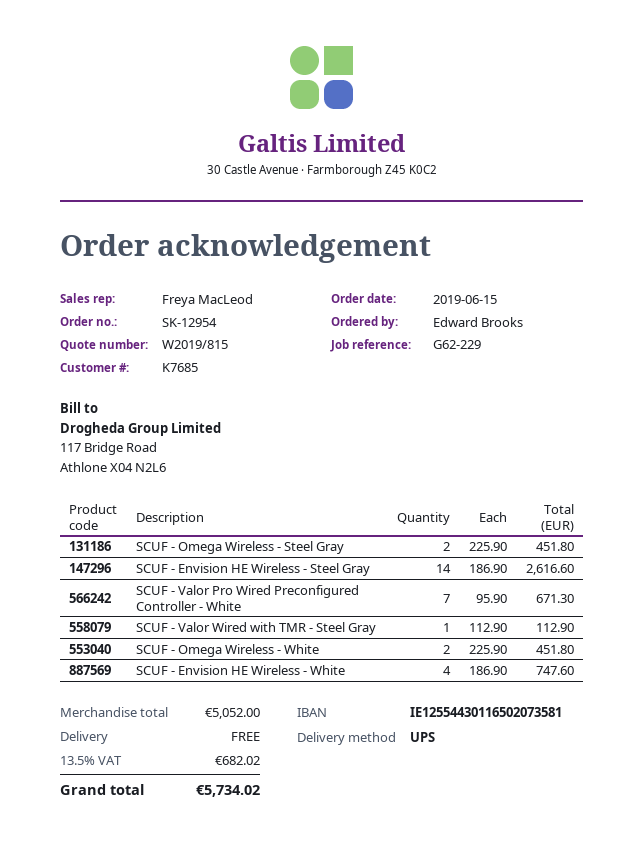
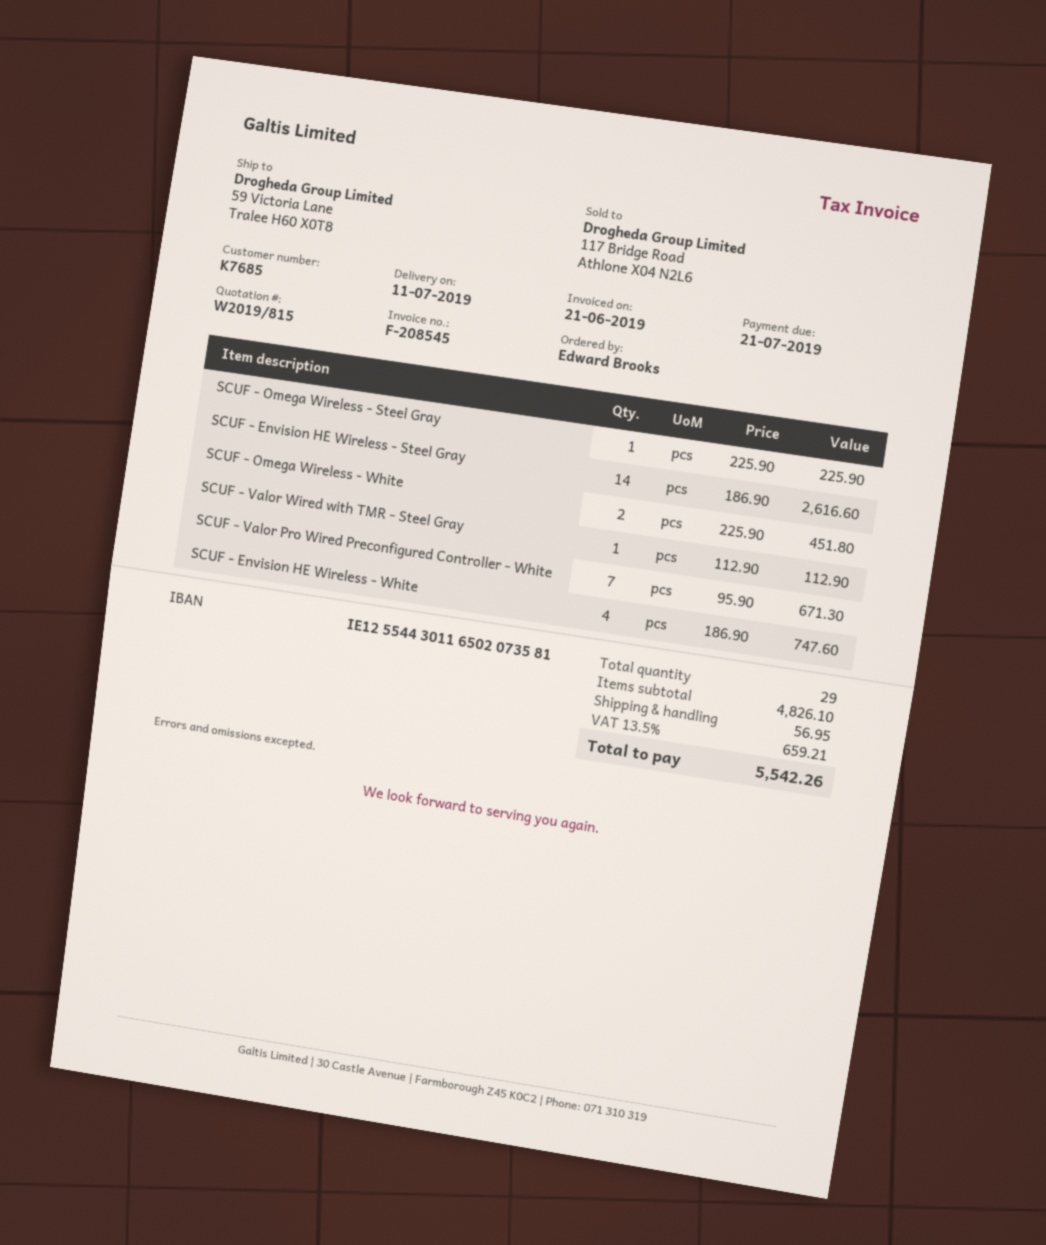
SCUF - Omega Wireless - Steel Gray: 2 x 225.90 = 451.80 -> 1 x 225.90 = 225.90
subtotal: 5052.00 -> 4826.10
shipping: 0.00 -> 56.95
tax: 13.5% = 682.02 -> 13.5% = 659.21
total: 5734.02 -> 5542.26

